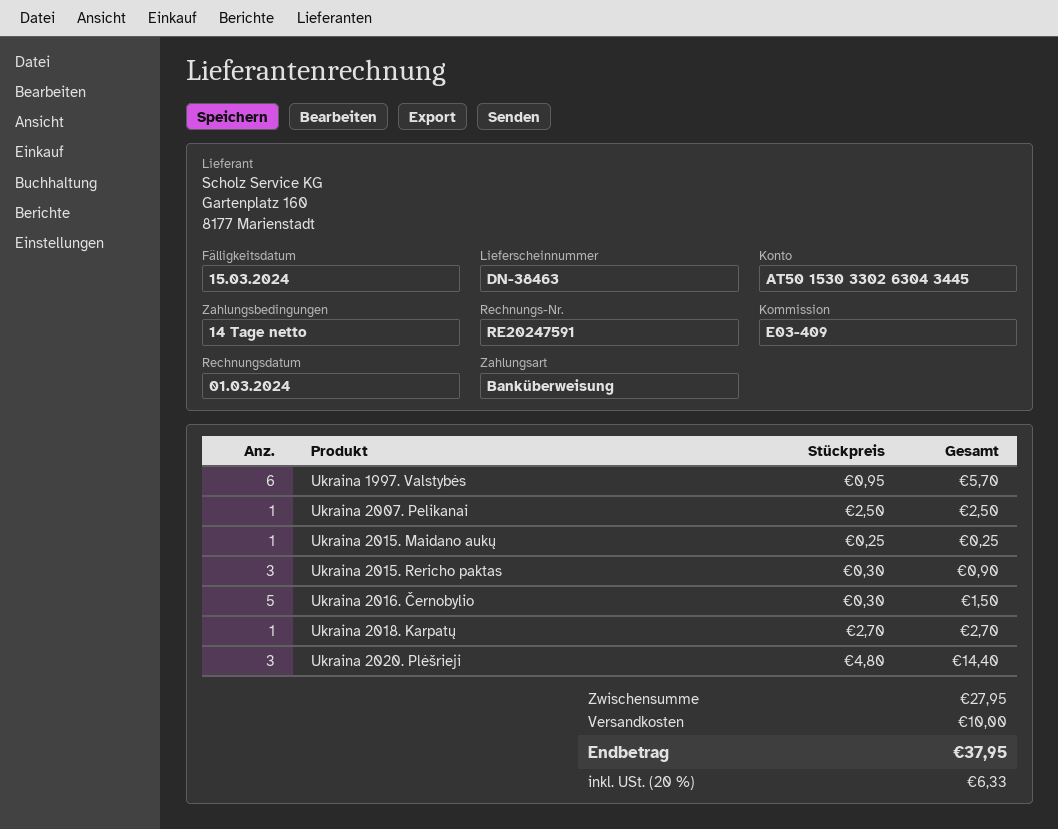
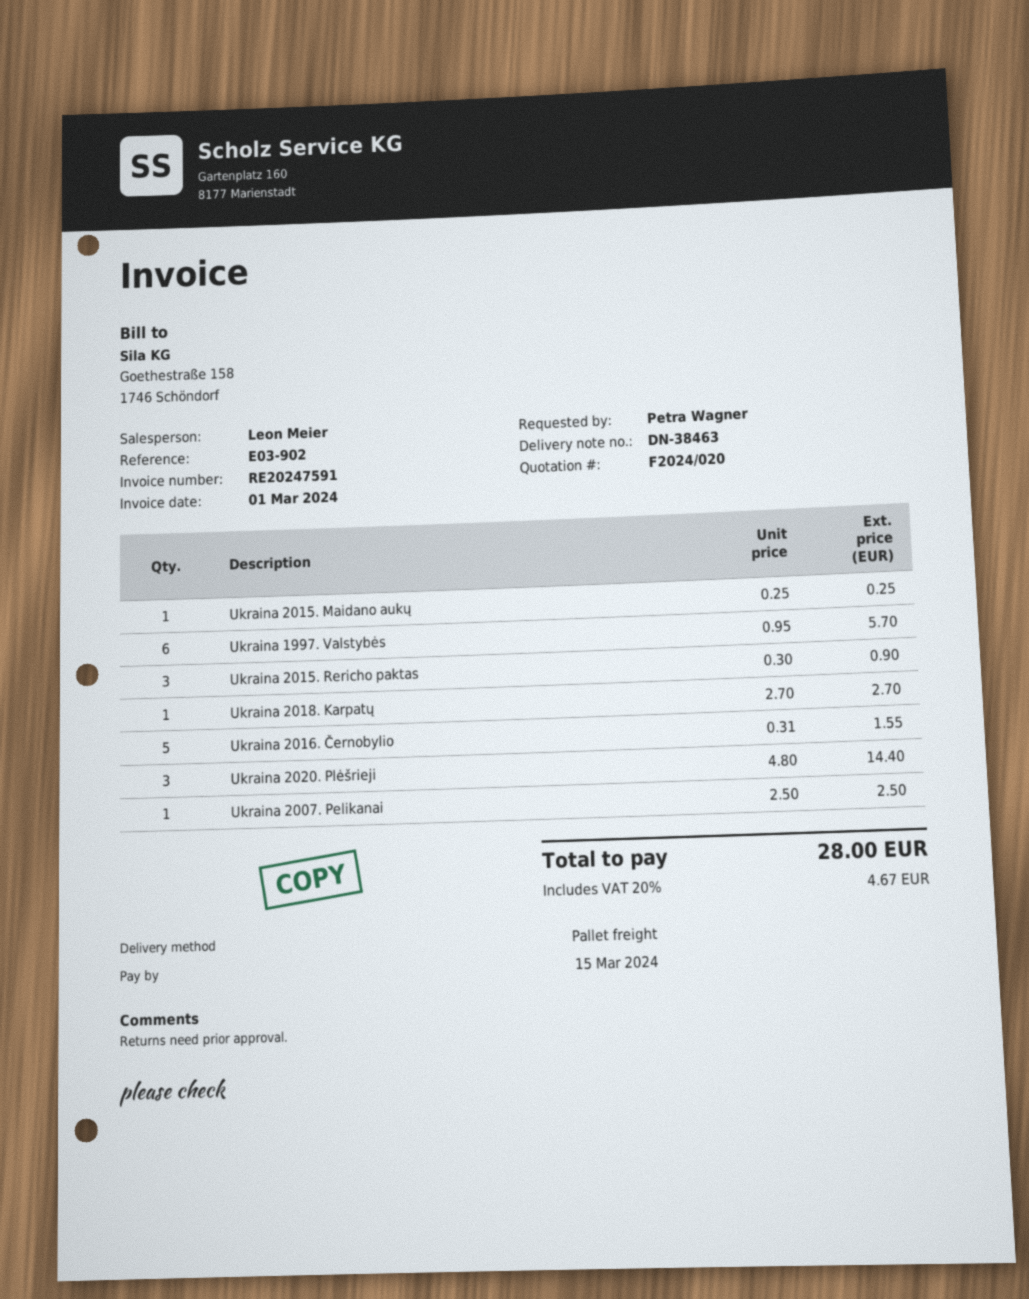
reference: E03-409 -> E03-902
Ukraina 2016. Černobylio: 5 x 0.30 = 1.50 -> 5 x 0.31 = 1.55
shipping: 10.00 -> none
tax: 20% = 6.33 -> 20% = 4.67
total: 37.95 -> 28.00

